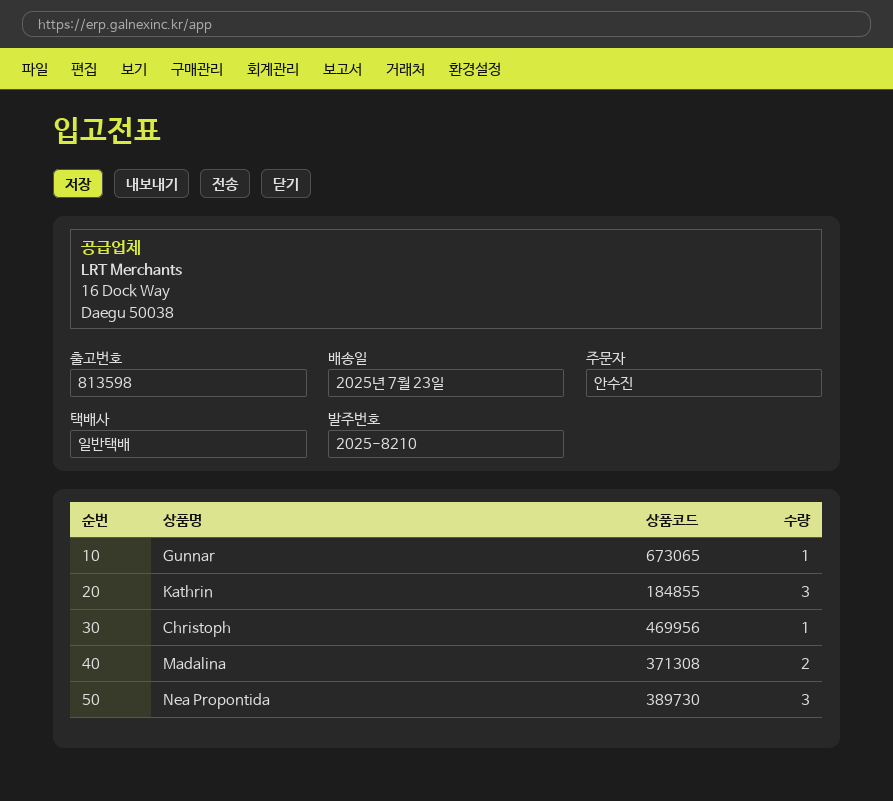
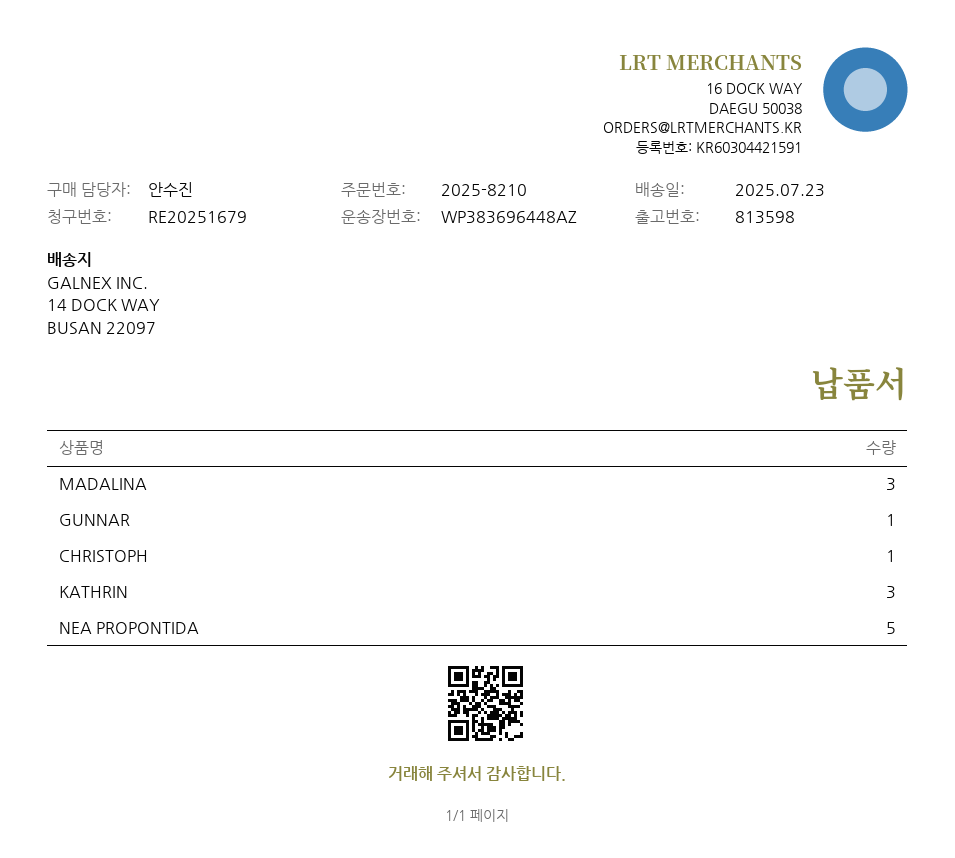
Madalina: 2 -> 3
Nea Propontida: 3 -> 5

